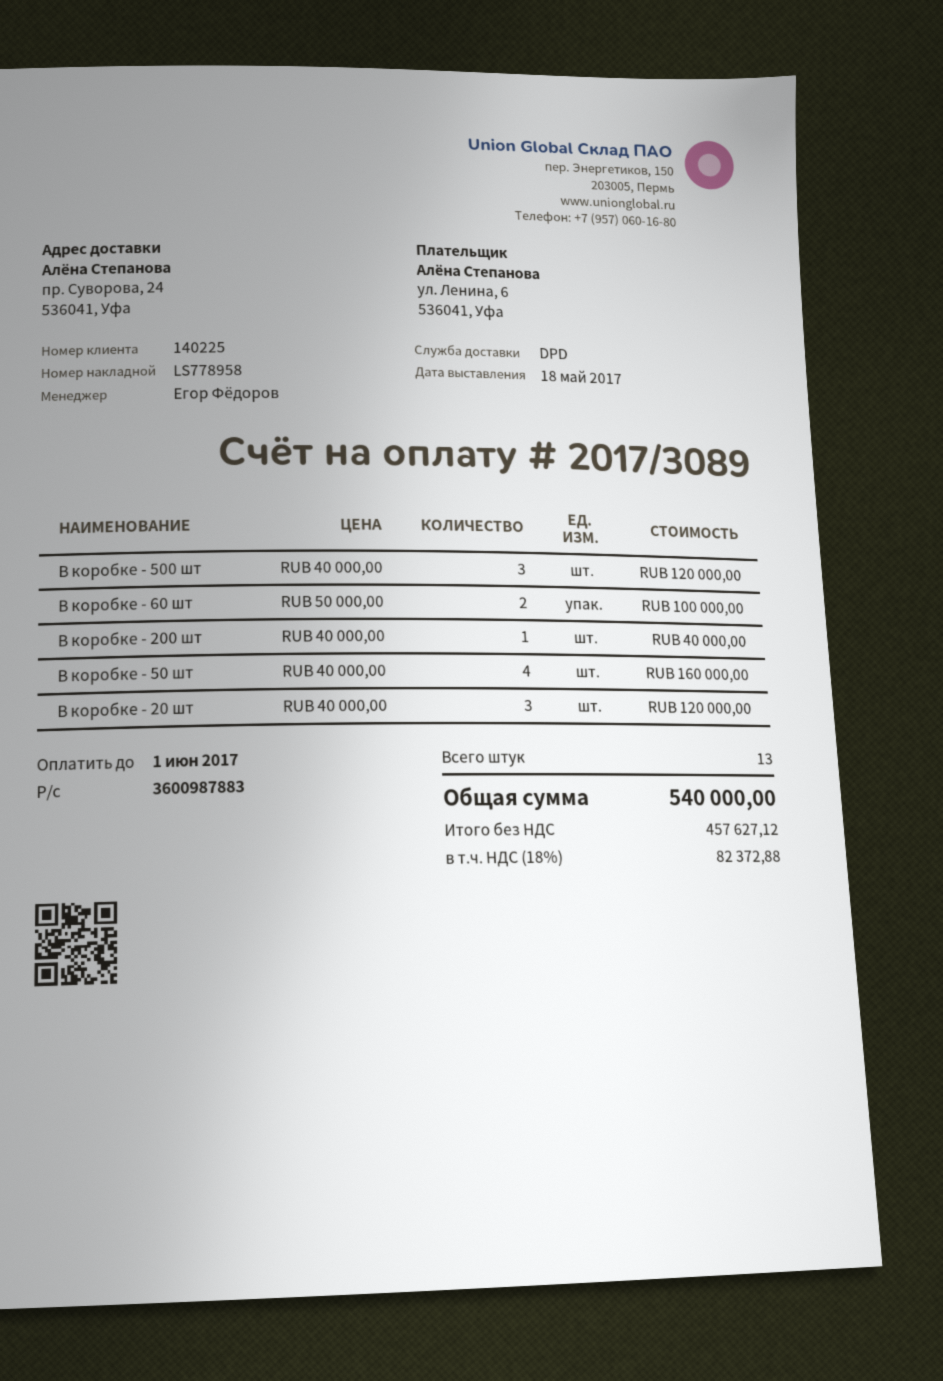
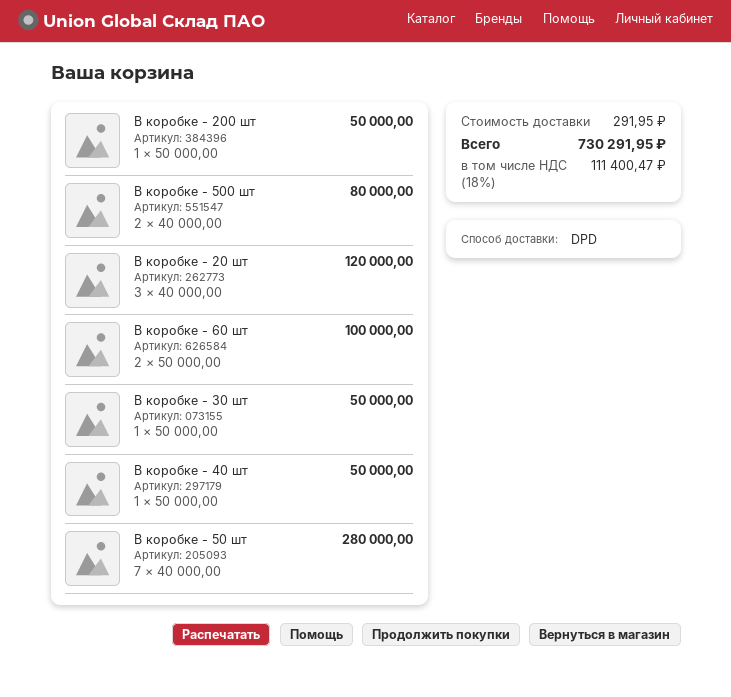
В коробке - 500 шт: 3 x 40000.00 = 120000.00 -> 2 x 40000.00 = 80000.00
В коробке - 200 шт: 1 x 40000.00 = 40000.00 -> 1 x 50000.00 = 50000.00
В коробке - 50 шт: 4 x 40000.00 = 160000.00 -> 7 x 40000.00 = 280000.00
В коробке - 30 шт: none -> 1 x 50000.00 = 50000.00
В коробке - 40 шт: none -> 1 x 50000.00 = 50000.00
shipping: none -> 291.95
tax: 18% = 82372.88 -> 18% = 111400.47
total: 540000.00 -> 730291.95

